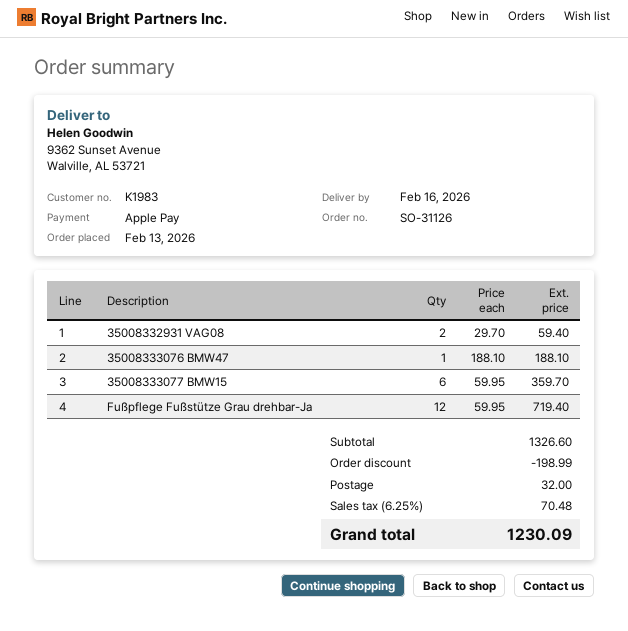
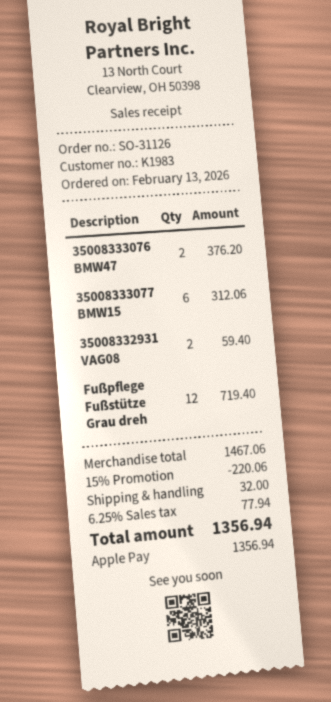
35008333076 BMW47: 1 for 188.10 -> 2 for 376.20
35008333077 BMW15: 6 for 359.70 -> 6 for 312.06
subtotal: 1326.60 -> 1467.06
discount: 198.99 -> 220.06
tax: 6.25% = 70.48 -> 6.25% = 77.94
total: 1230.09 -> 1356.94

